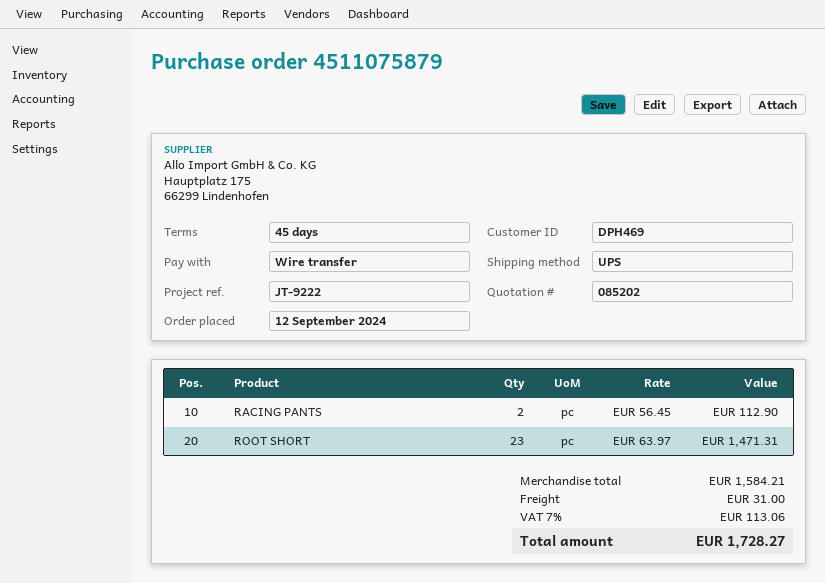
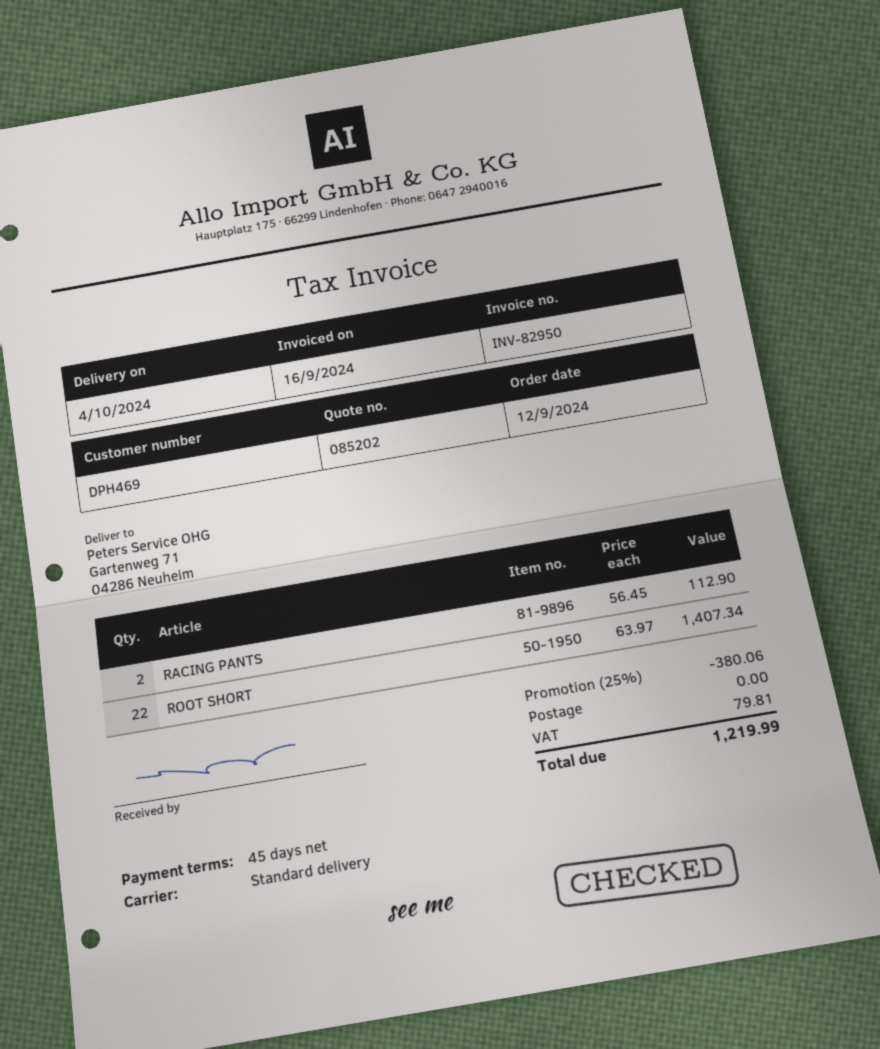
shipping method: UPS -> standard
ROOT SHORT: 23 x 63.97 = 1471.31 -> 22 x 63.97 = 1407.34
discount: none -> 25% = 380.06
shipping: 31.00 -> 0.00
tax: 113.06 -> 79.81
total: 1728.27 -> 1219.99

